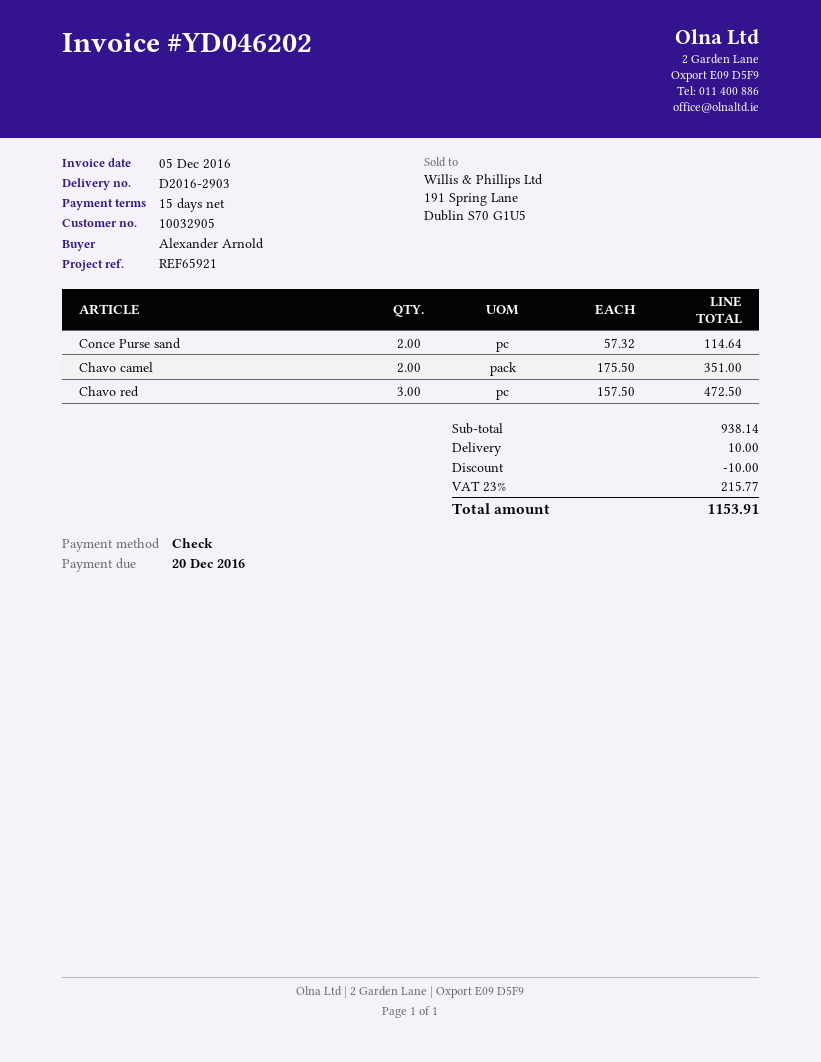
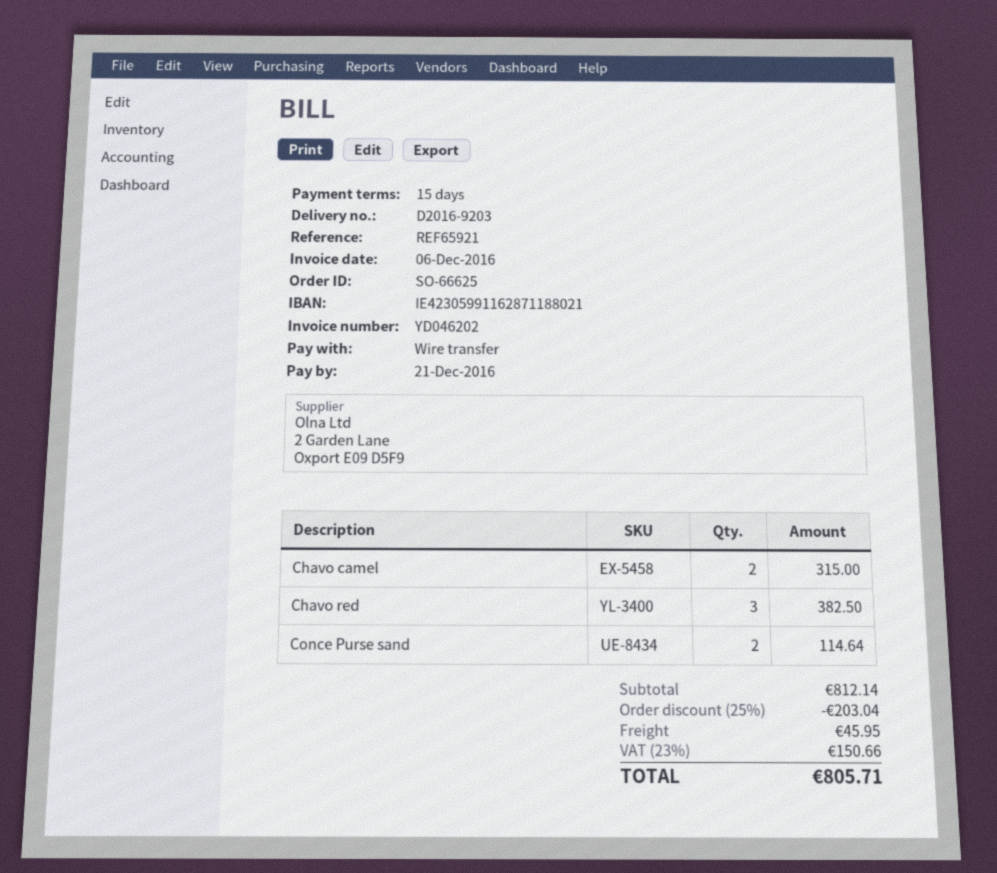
delivery note number: D2016-2903 -> D2016-9203
invoice date: 2016-12-05 -> 2016-12-06
due date: 2016-12-20 -> 2016-12-21
payment method: cheque -> bank transfer
Chavo camel: 2 for 351.00 -> 2 for 315.00
Chavo red: 3 for 472.50 -> 3 for 382.50
subtotal: 938.14 -> 812.14
discount: 10.00 -> 203.04
shipping: 10.00 -> 45.95
tax: 23% = 215.77 -> 23% = 150.66
total: 1153.91 -> 805.71

